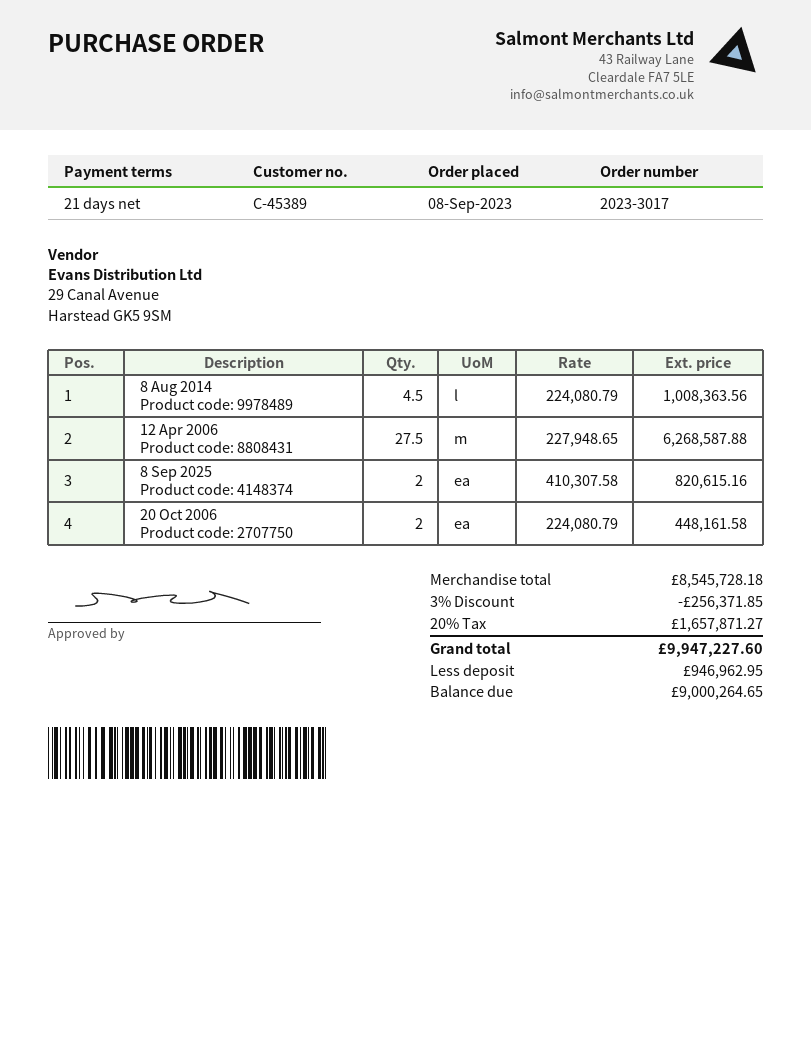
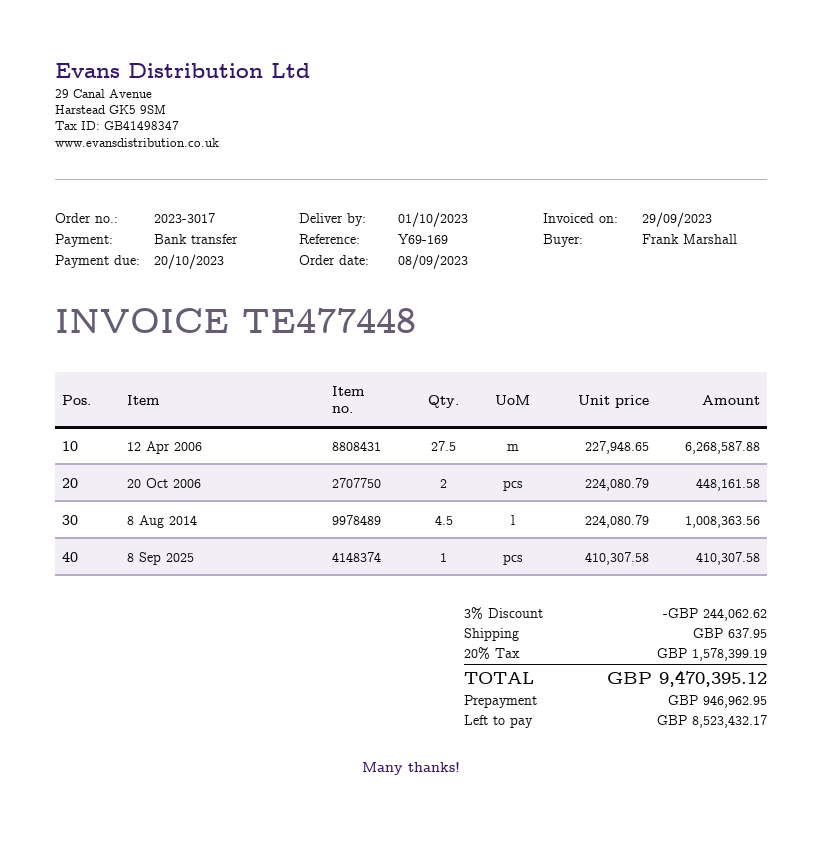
8 Sep 2025: 2 x 410307.58 = 820615.16 -> 1 x 410307.58 = 410307.58
discount: 3% = 256371.85 -> 3% = 244062.62
shipping: none -> 637.95
tax: 20% = 1657871.27 -> 20% = 1578399.19
total: 9947227.60 -> 9470395.12
balance: 9000264.65 -> 8523432.17

